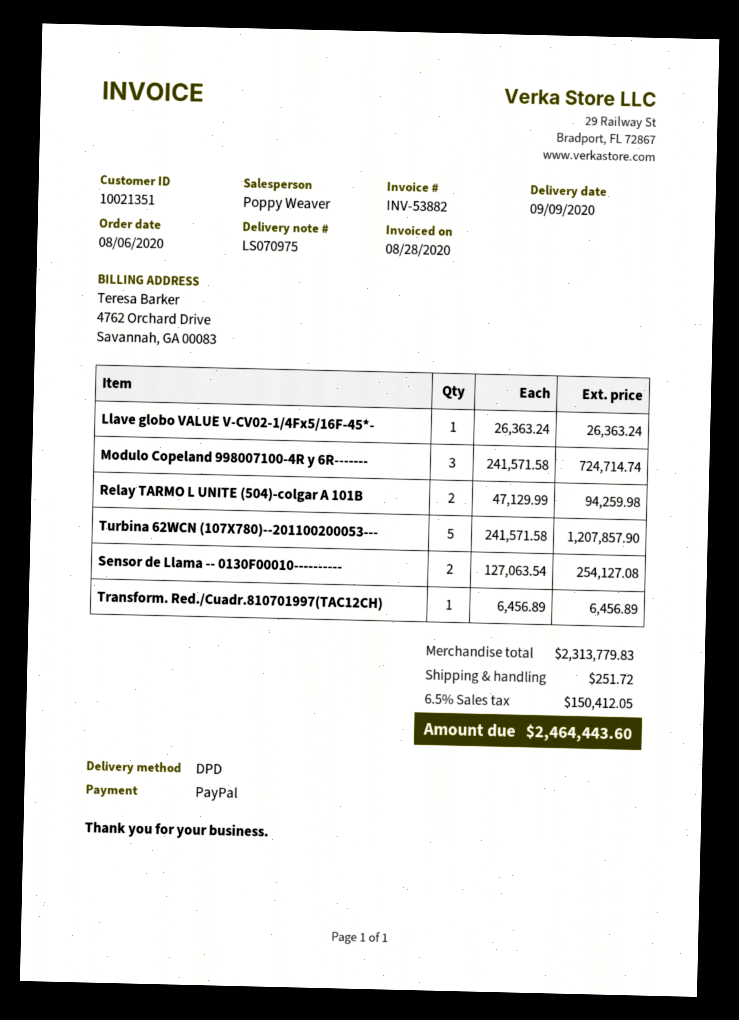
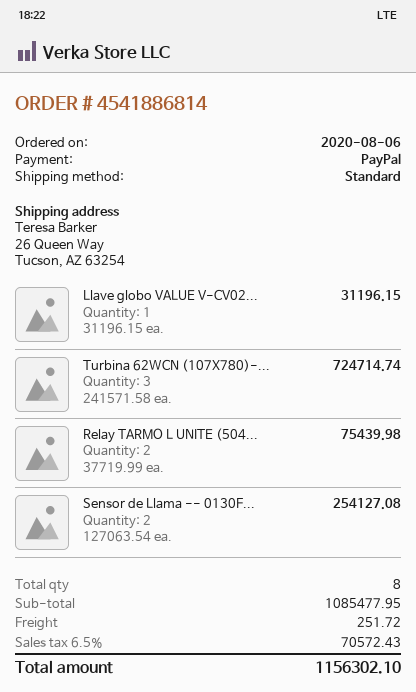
shipping method: DPD -> standard
Llave globo VALUE V-CV02-1/4Fx5/16F-45*-: 1 x 26363.24 = 26363.24 -> 1 x 31196.15 = 31196.15
Modulo Copeland 998007100-4R y 6R-------: 3 x 241571.58 = 724714.74 -> none
Relay TARMO L UNITE (504)-colgar A 101B: 2 x 47129.99 = 94259.98 -> 2 x 37719.99 = 75439.98
Turbina 62WCN (107X780)--201100200053---: 5 x 241571.58 = 1207857.90 -> 3 x 241571.58 = 724714.74
Transform. Red./Cuadr.810701997(TAC12CH): 1 x 6456.89 = 6456.89 -> none
subtotal: 2313779.83 -> 1085477.95
tax: 6.5% = 150412.05 -> 6.5% = 70572.43
total: 2464443.60 -> 1156302.10

